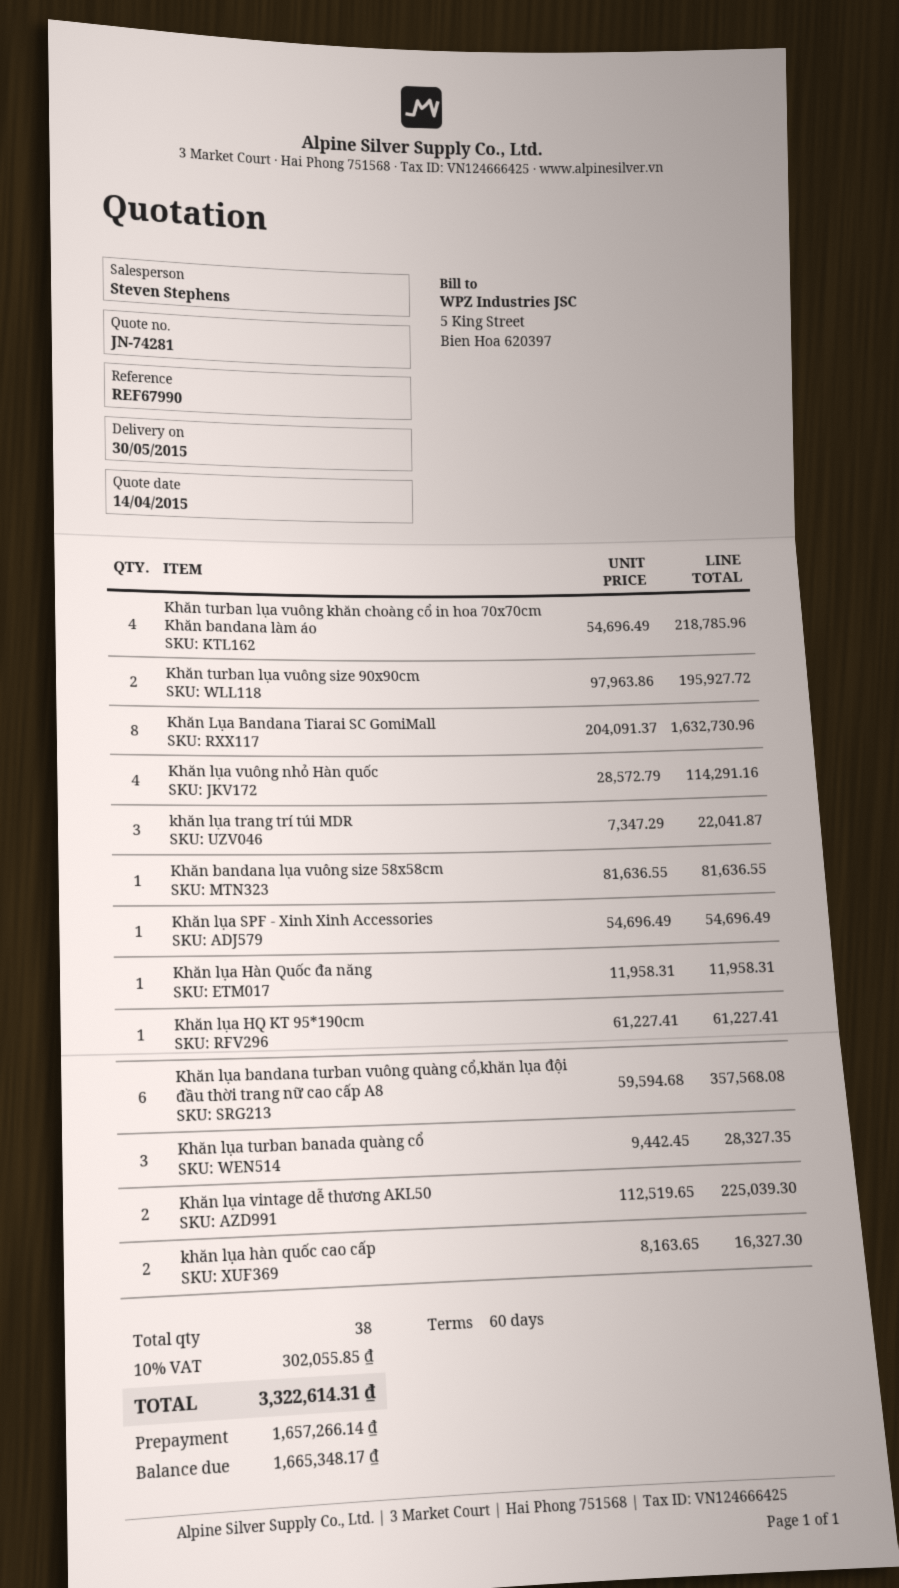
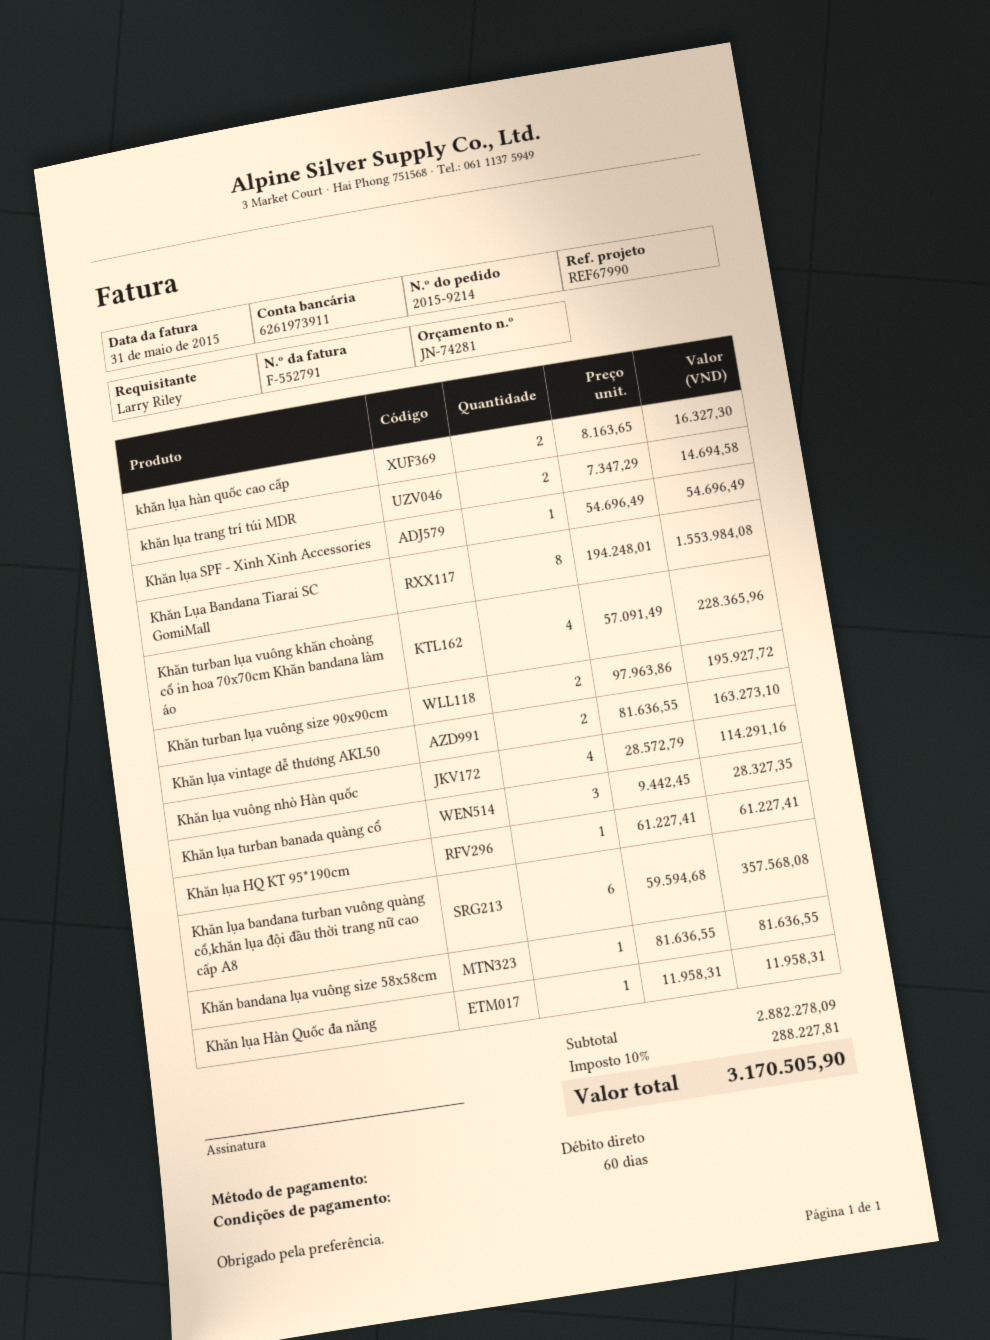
Khăn turban lụa vuông khăn choàng cổ in hoa 70x70cm Khăn bandana làm áo: 4 x 54696.49 = 218785.96 -> 4 x 57091.49 = 228365.96
Khăn Lụa Bandana Tiarai SC GomiMall: 8 x 204091.37 = 1632730.96 -> 8 x 194248.01 = 1553984.08
khăn lụa trang trí túi MDR: 3 x 7347.29 = 22041.87 -> 2 x 7347.29 = 14694.58
Khăn lụa vintage dễ thương AKL50: 2 x 112519.65 = 225039.30 -> 2 x 81636.55 = 163273.10
tax: 10% = 302055.85 -> 10% = 288227.81
total: 3322614.31 -> 3170505.90

